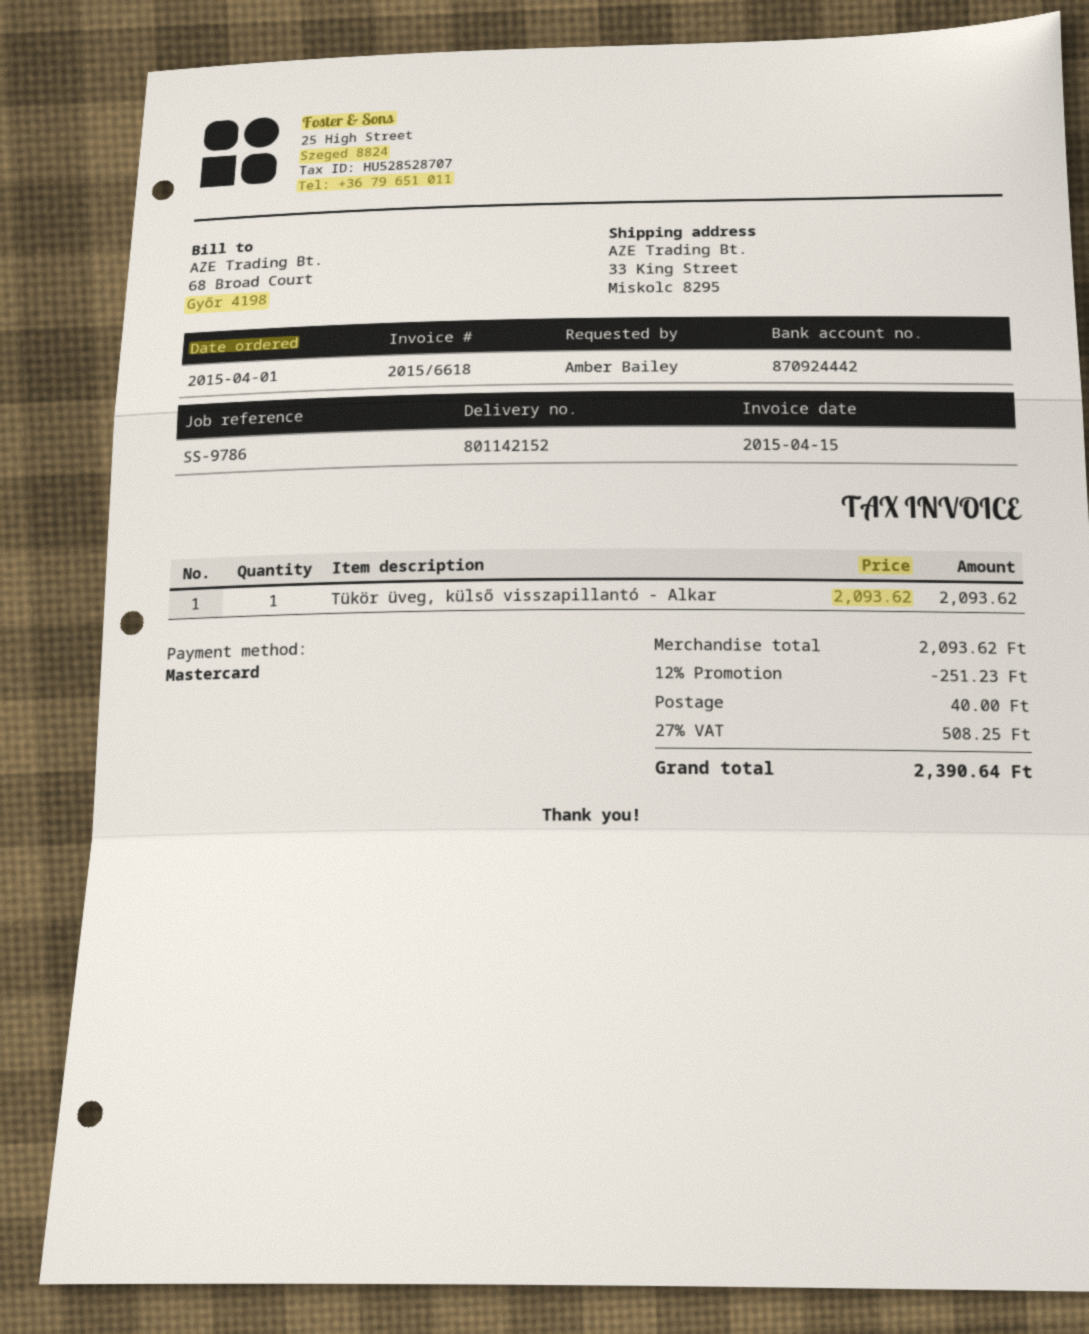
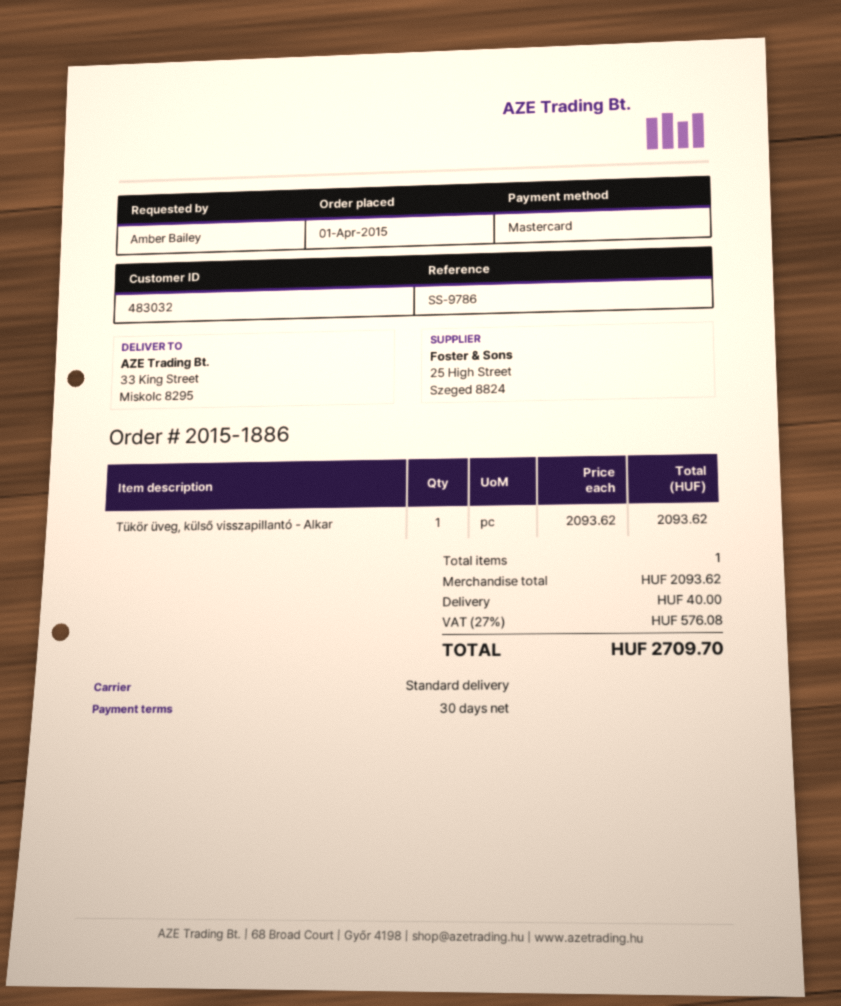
discount: 12% = 251.23 -> none
tax: 27% = 508.25 -> 27% = 576.08
total: 2390.64 -> 2709.70

